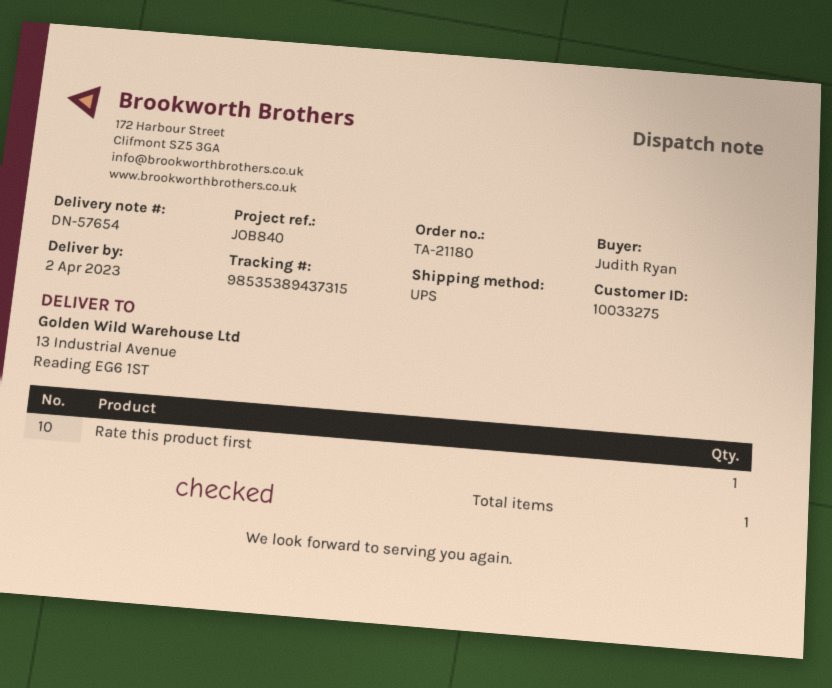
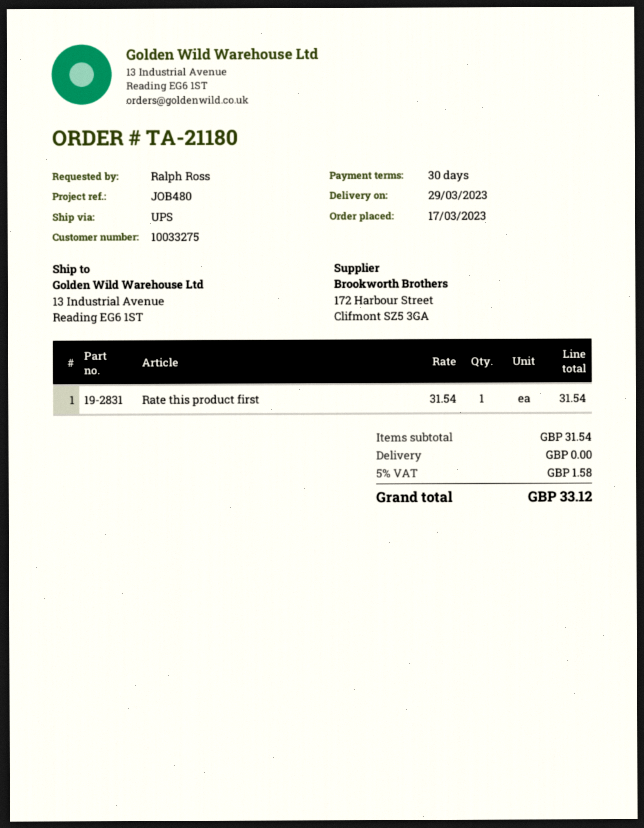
delivery date: 2023-04-02 -> 2023-03-29
reference: JOB840 -> JOB480
ordered by: Judith Ryan -> Ralph Ross

